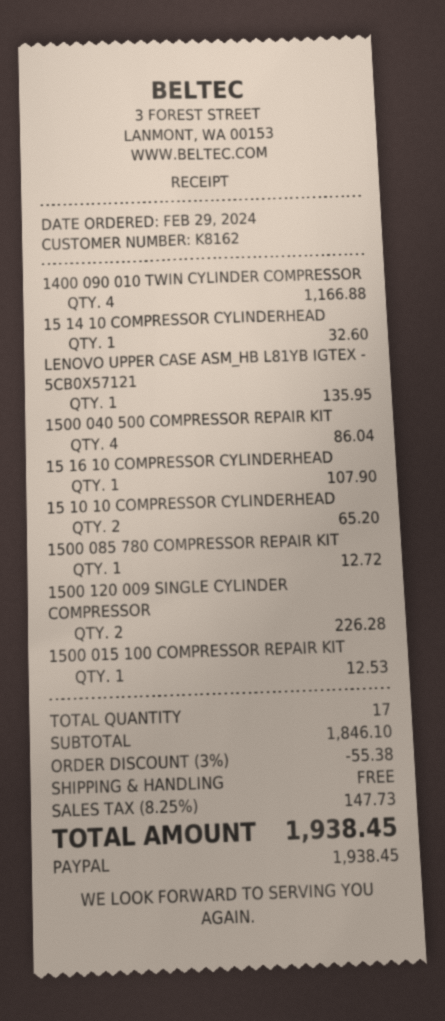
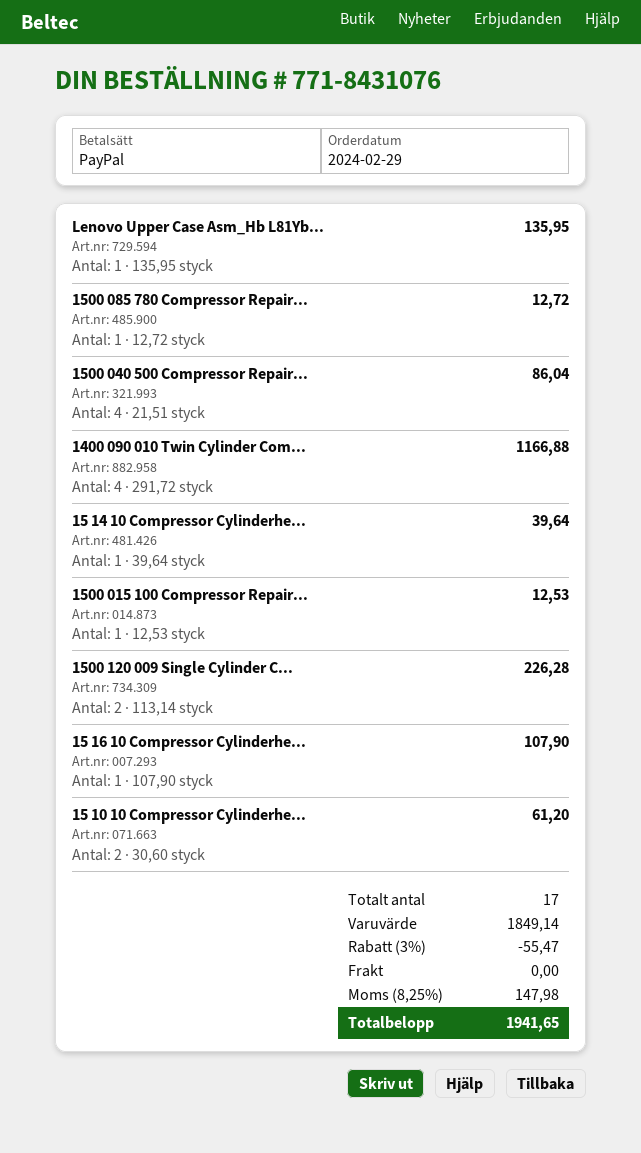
15 14 10 COMPRESSOR CYLINDERHEAD: 1 for 32.60 -> 1 for 39.64
15 10 10 COMPRESSOR CYLINDERHEAD: 2 for 65.20 -> 2 for 61.20
subtotal: 1846.10 -> 1849.14
discount: 3% = 55.38 -> 3% = 55.47
tax: 8.25% = 147.73 -> 8.25% = 147.98
total: 1938.45 -> 1941.65

